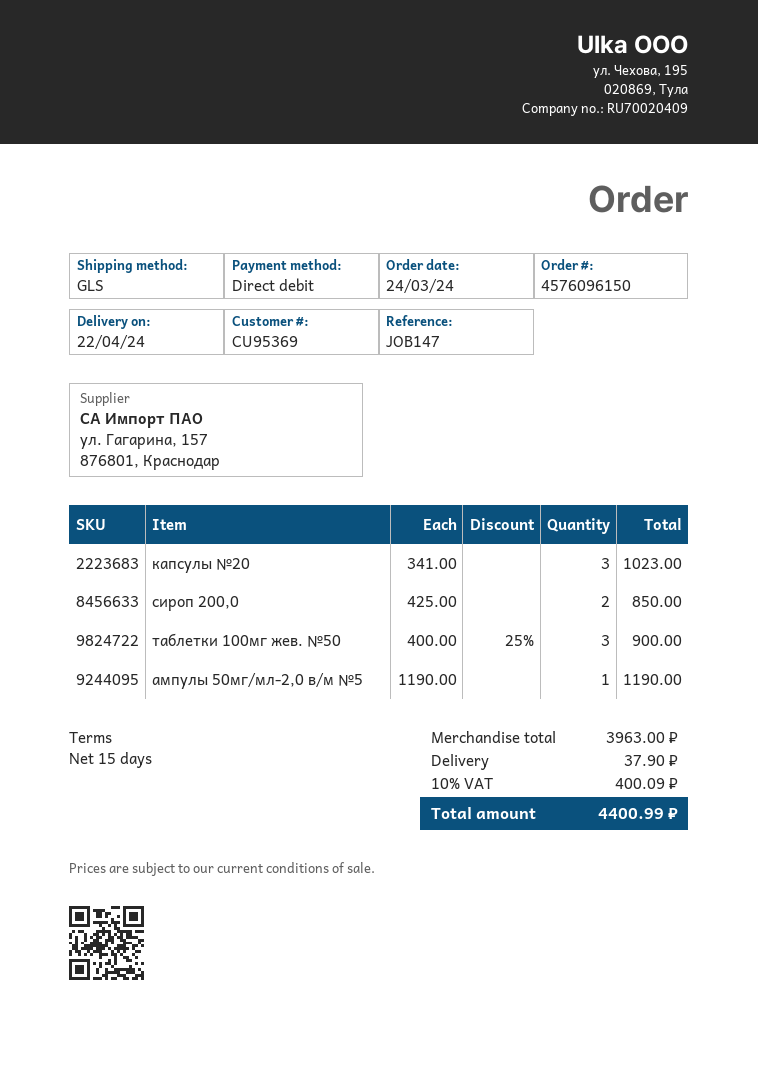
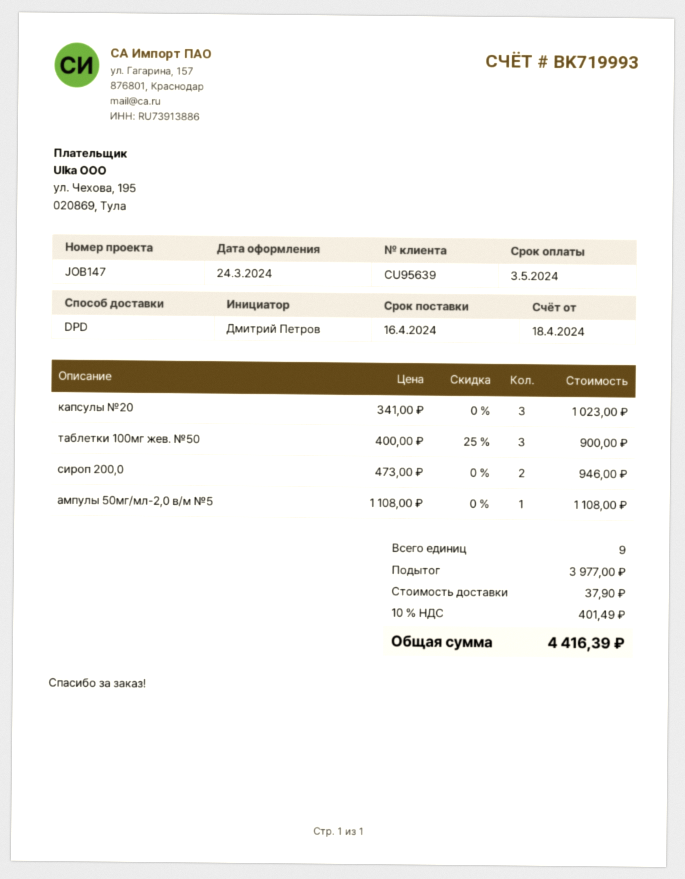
delivery date: 2024-04-22 -> 2024-04-16
customer number: CU95369 -> CU95639
shipping method: GLS -> DPD
сироп 200,0: 2 x 425.00 = 850.00 -> 2 x 473.00 = 946.00
ампулы 50мг/мл-2,0 в/м №5: 1 x 1190.00 = 1190.00 -> 1 x 1108.00 = 1108.00
subtotal: 3963.00 -> 3977.00
tax: 10% = 400.09 -> 10% = 401.49
total: 4400.99 -> 4416.39

